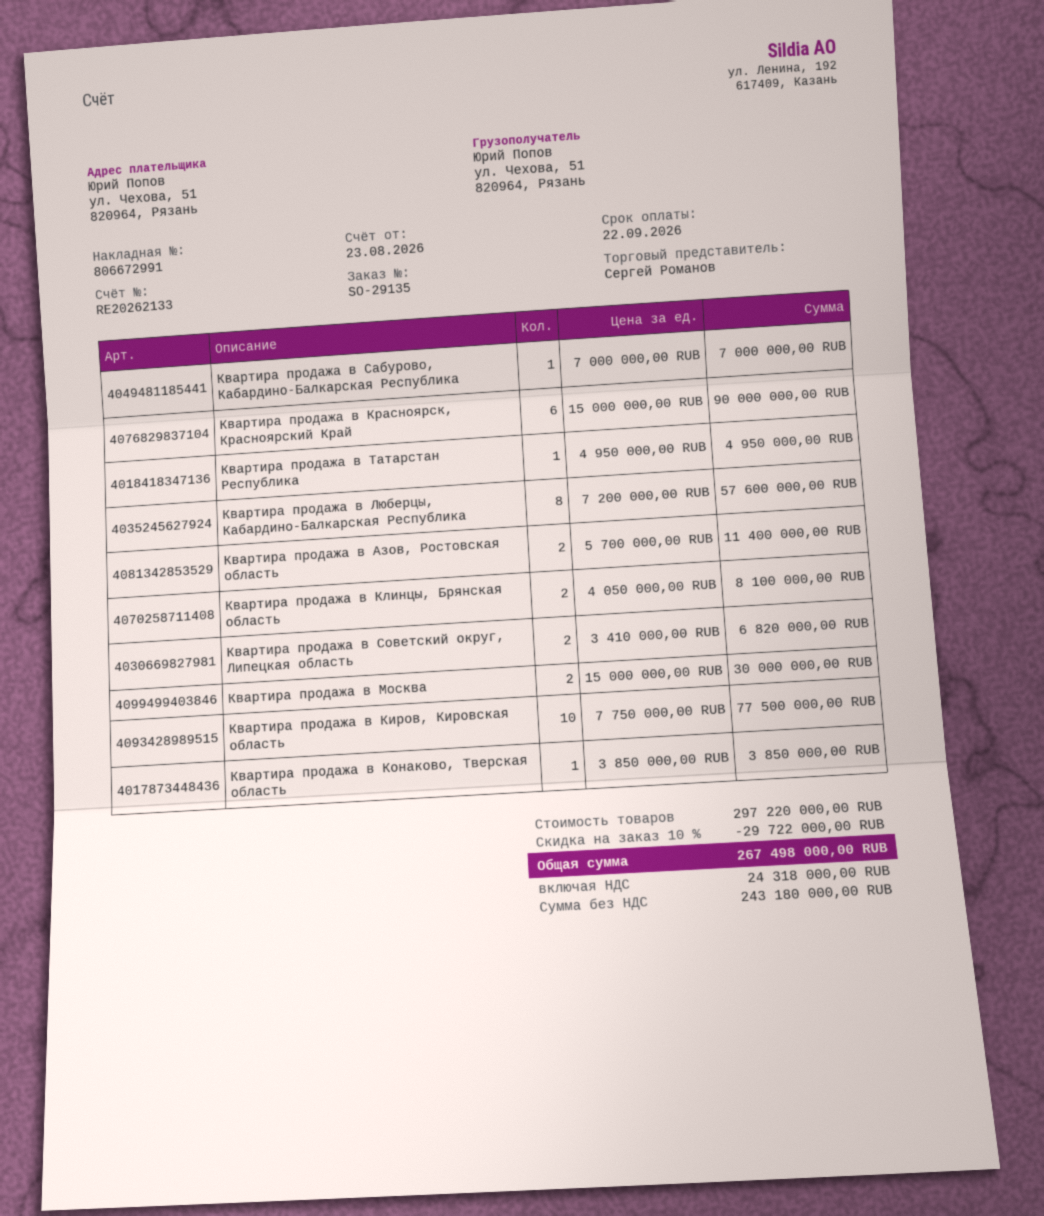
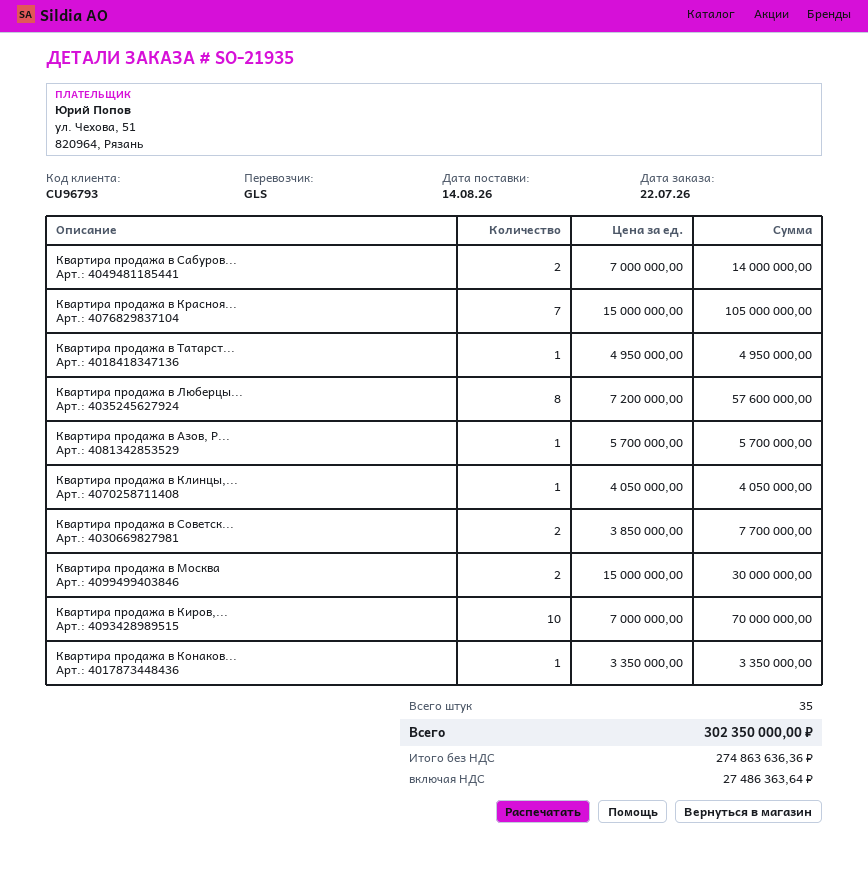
order number: SO-29135 -> SO-21935
Квартира продажа в Сабурово, Кабардино-Балкарская Республика: 1 x 7000000.00 = 7000000.00 -> 2 x 7000000.00 = 14000000.00
Квартира продажа в Красноярск, Красноярский Край: 6 x 15000000.00 = 90000000.00 -> 7 x 15000000.00 = 105000000.00
Квартира продажа в Азов, Ростовская область: 2 x 5700000.00 = 11400000.00 -> 1 x 5700000.00 = 5700000.00
Квартира продажа в Клинцы, Брянская область: 2 x 4050000.00 = 8100000.00 -> 1 x 4050000.00 = 4050000.00
Квартира продажа в Советский округ, Липецкая область: 2 x 3410000.00 = 6820000.00 -> 2 x 3850000.00 = 7700000.00
Квартира продажа в Киров, Кировская область: 10 x 7750000.00 = 77500000.00 -> 10 x 7000000.00 = 70000000.00
Квартира продажа в Конаково, Тверская область: 1 x 3850000.00 = 3850000.00 -> 1 x 3350000.00 = 3350000.00
discount: 10% = 29722000.00 -> none
net: 243180000.00 -> 274863636.36
tax: 24318000.00 -> 27486363.64
total: 267498000.00 -> 302350000.00

